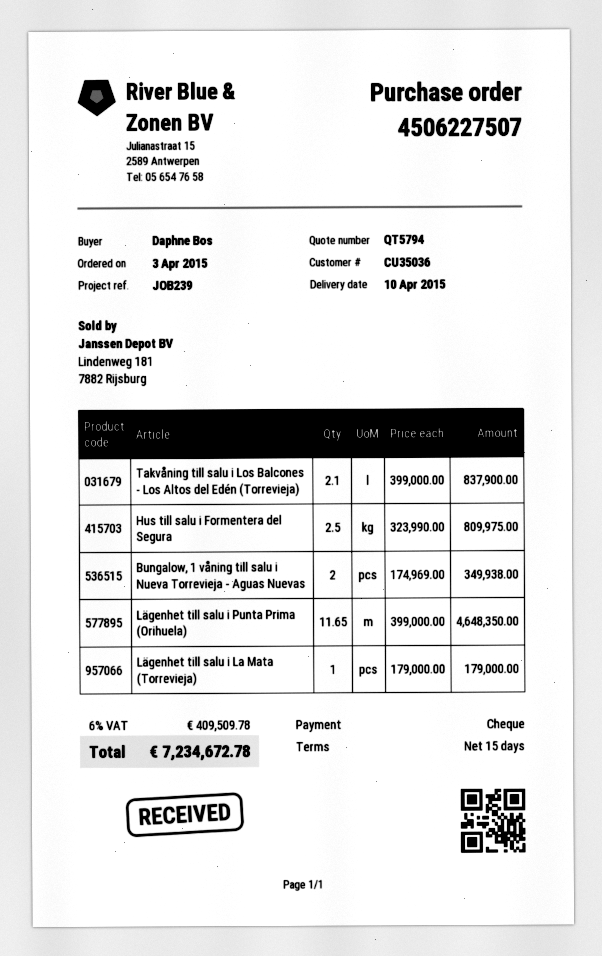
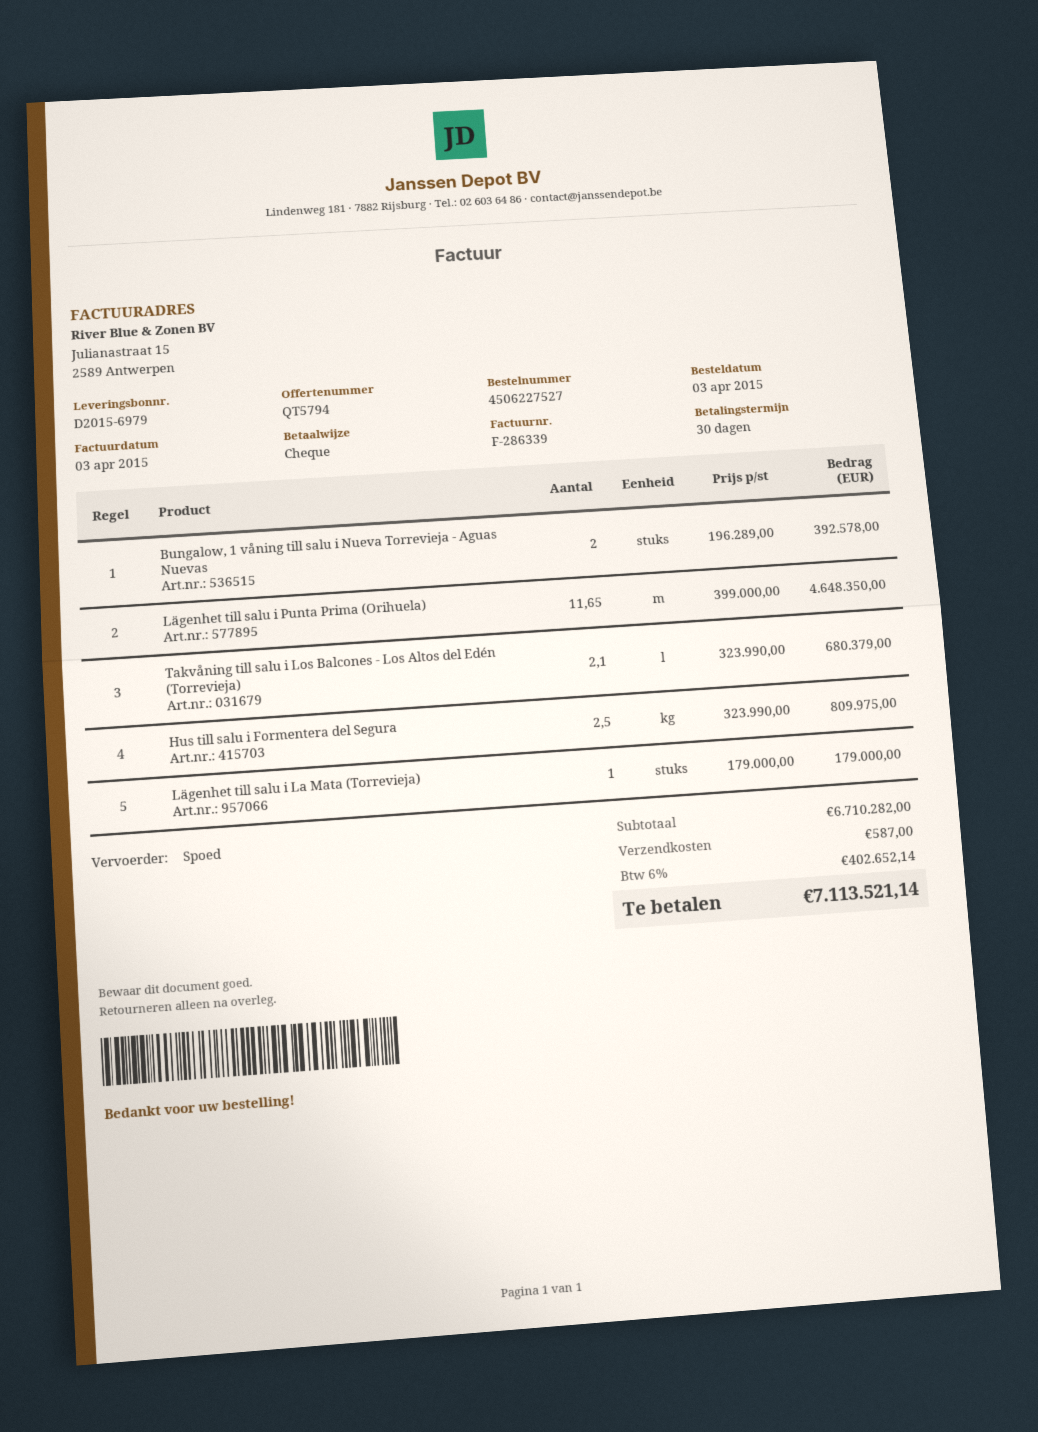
order number: 4506227507 -> 4506227527
payment terms: 15 days -> 30 days
Takvåning till salu i Los Balcones - Los Altos del Edén (Torrevieja): 2.1 x 399000.00 = 837900.00 -> 2.1 x 323990.00 = 680379.00
Bungalow, 1 våning till salu i Nueva Torrevieja - Aguas Nuevas: 2 x 174969.00 = 349938.00 -> 2 x 196289.00 = 392578.00
shipping: none -> 587.00
tax: 6% = 409509.78 -> 6% = 402652.14
total: 7234672.78 -> 7113521.14

